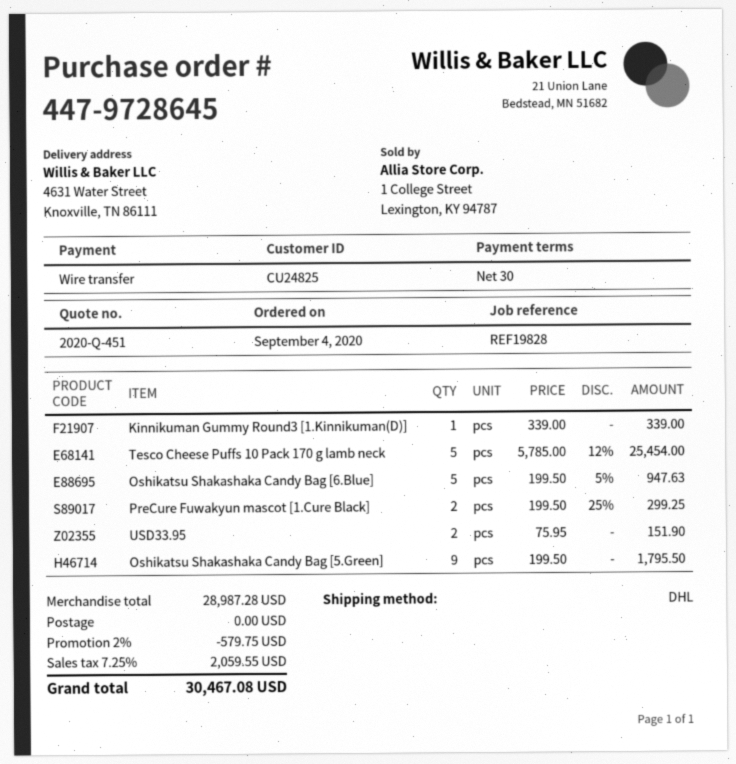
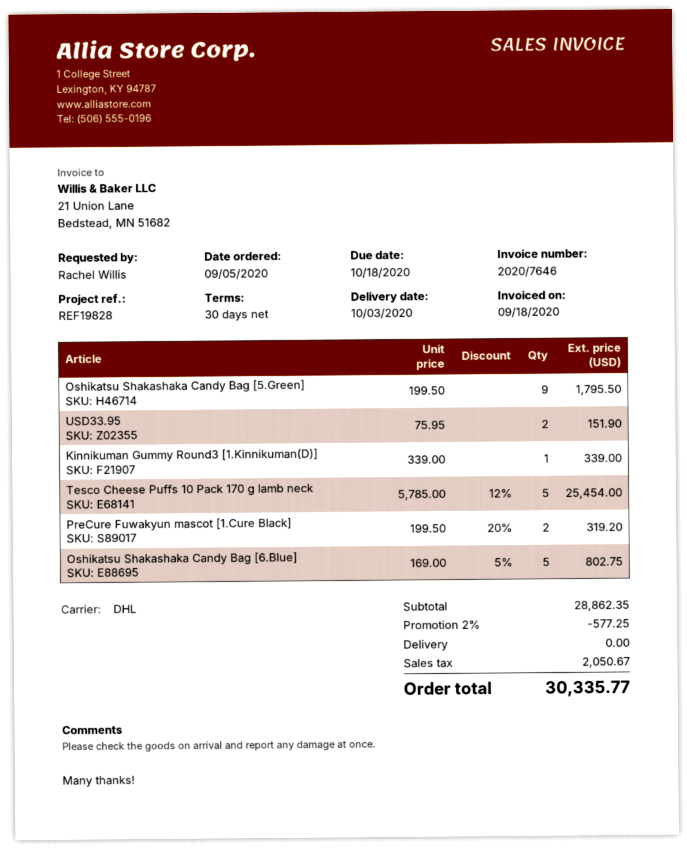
order date: 2020-09-04 -> 2020-09-05
Oshikatsu Shakashaka Candy Bag [6.Blue]: 5 x 199.50 - 5% = 947.63 -> 5 x 169.00 - 5% = 802.75
PreCure Fuwakyun mascot [1.Cure Black]: 2 x 199.50 - 25% = 299.25 -> 2 x 199.50 - 20% = 319.20
subtotal: 28987.28 -> 28862.35
discount: 2% = 579.75 -> 2% = 577.25
tax: 2059.55 -> 2050.67
total: 30467.08 -> 30335.77

